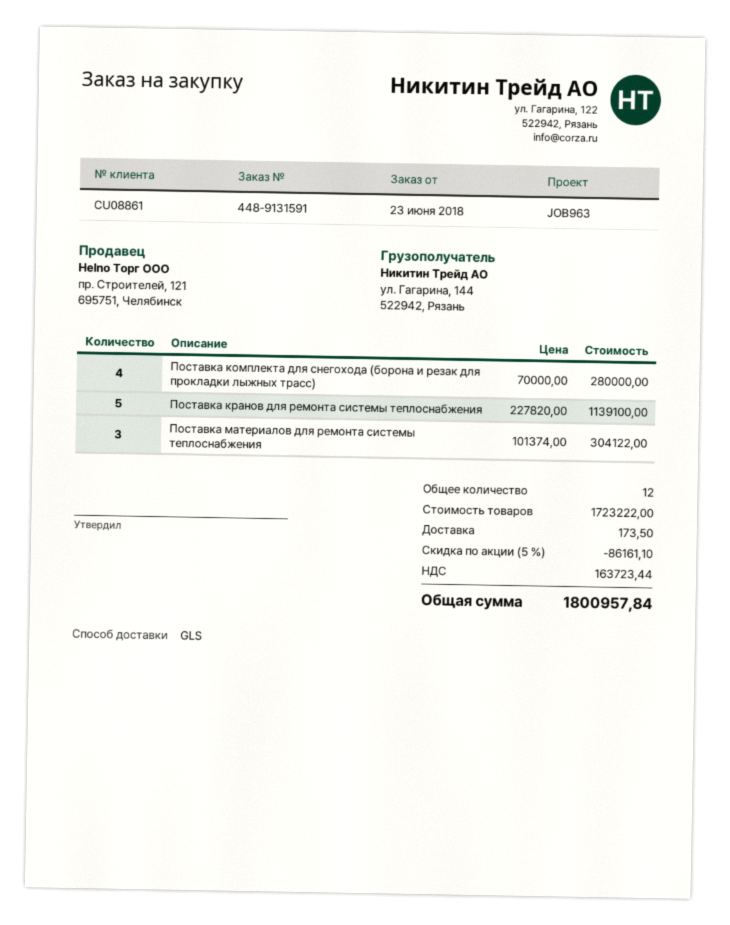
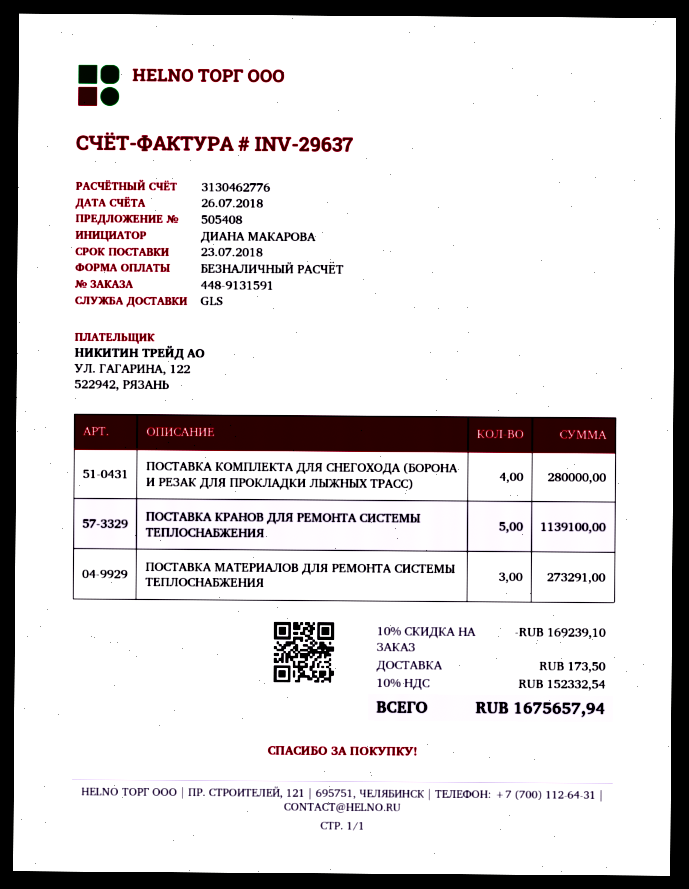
Поставка материалов для ремонта системы теплоснабжения: 3 for 304122.00 -> 3 for 273291.00
discount: 5% = 86161.10 -> 10% = 169239.10
tax: 163723.44 -> 152332.54
total: 1800957.84 -> 1675657.94

